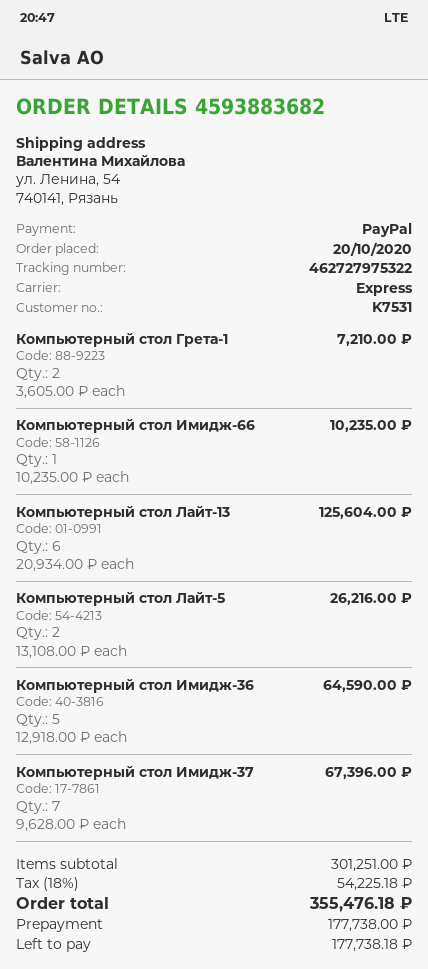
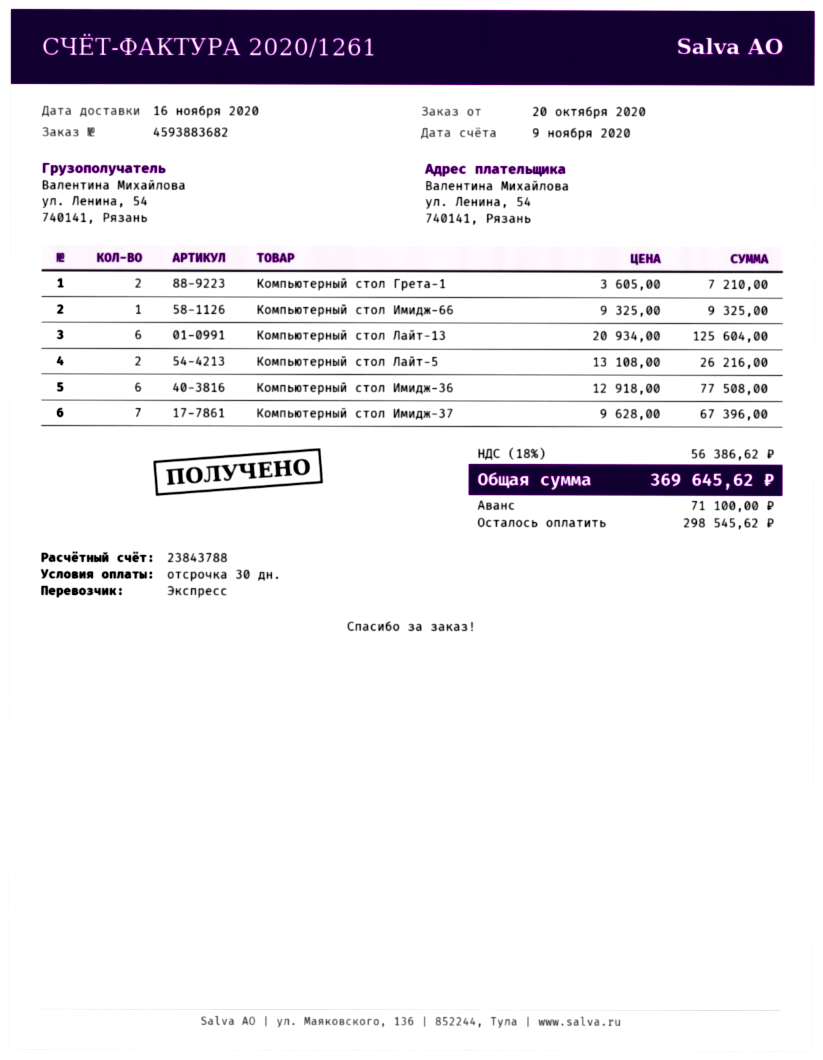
Компьютерный стол Имидж-66: 1 x 10235.00 = 10235.00 -> 1 x 9325.00 = 9325.00
Компьютерный стол Имидж-36: 5 x 12918.00 = 64590.00 -> 6 x 12918.00 = 77508.00
tax: 18% = 54225.18 -> 18% = 56386.62
total: 355476.18 -> 369645.62
deposit: 177738.00 -> 71100.00
balance: 177738.18 -> 298545.62

